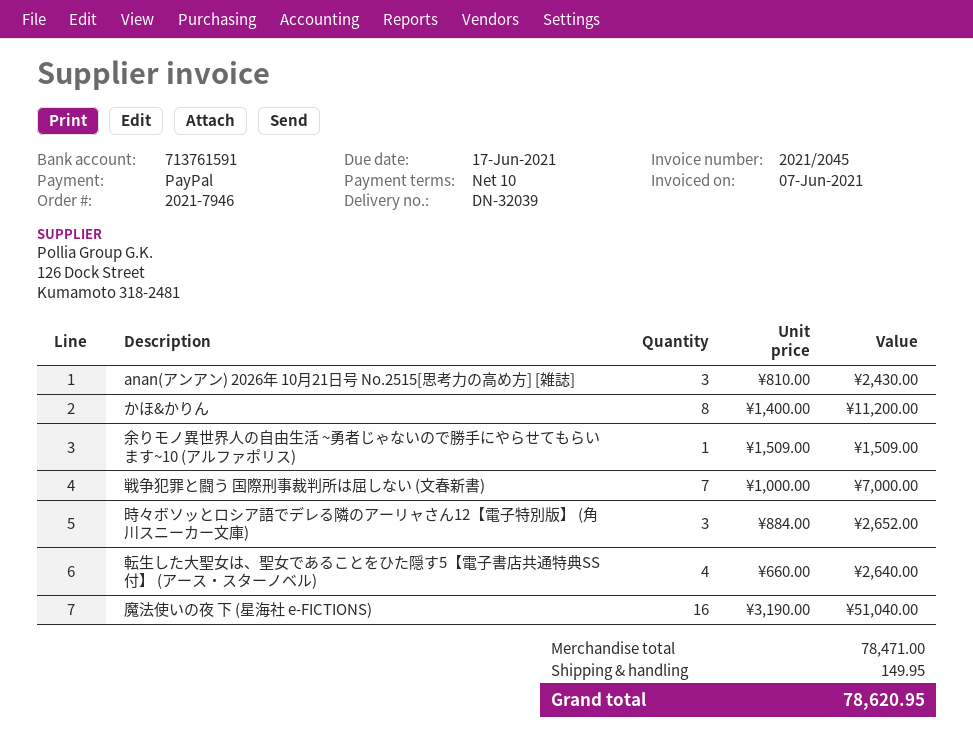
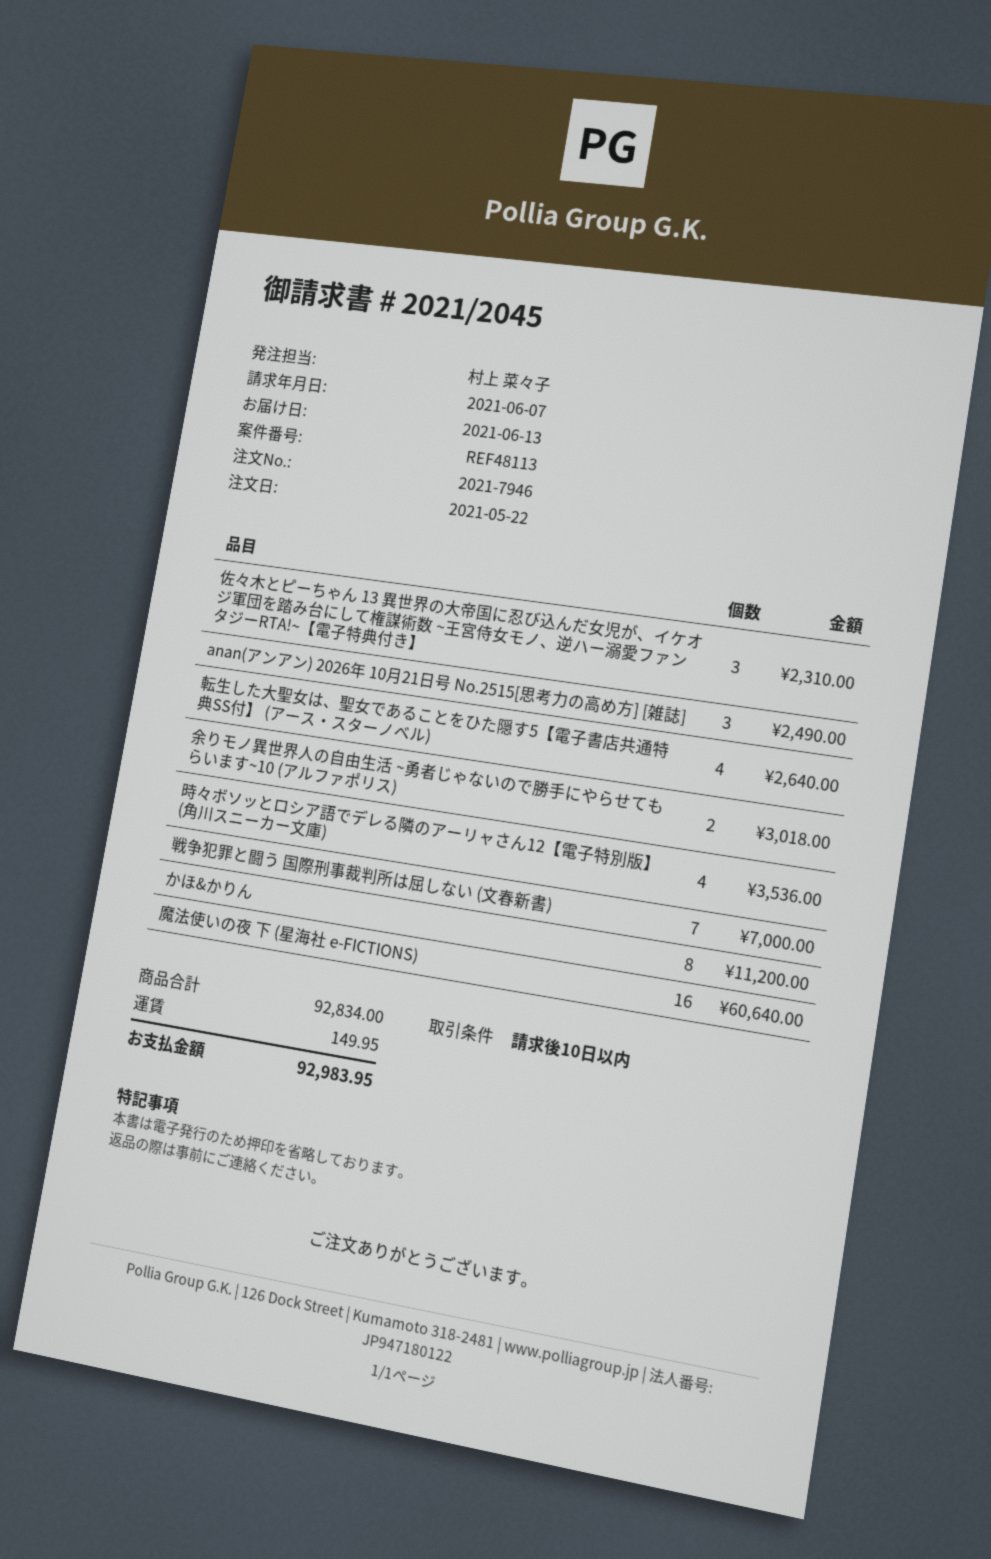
anan(アンアン) 2026年 10月21日号 No.2515[思考力の高め方] [雑誌]: 3 for 2430.00 -> 3 for 2490.00
余りモノ異世界人の自由生活 ~勇者じゃないので勝手にやらせてもらいます~10 (アルファポリス): 1 for 1509.00 -> 2 for 3018.00
時々ボソッとロシア語でデレる隣のアーリャさん12【電子特別版】 (角川スニーカー文庫): 3 for 2652.00 -> 4 for 3536.00
魔法使いの夜 下 (星海社 e-FICTIONS): 16 for 51040.00 -> 16 for 60640.00
佐々木とピーちゃん 13 異世界の大帝国に忍び込んだ女児が、イケオジ軍団を踏み台にして権謀術数 ~王宮侍女モノ、逆ハー溺愛ファンタジーRTA!~【電子特典付き】: none -> 3 for 2310.00
subtotal: 78471.00 -> 92834.00
total: 78620.95 -> 92983.95

